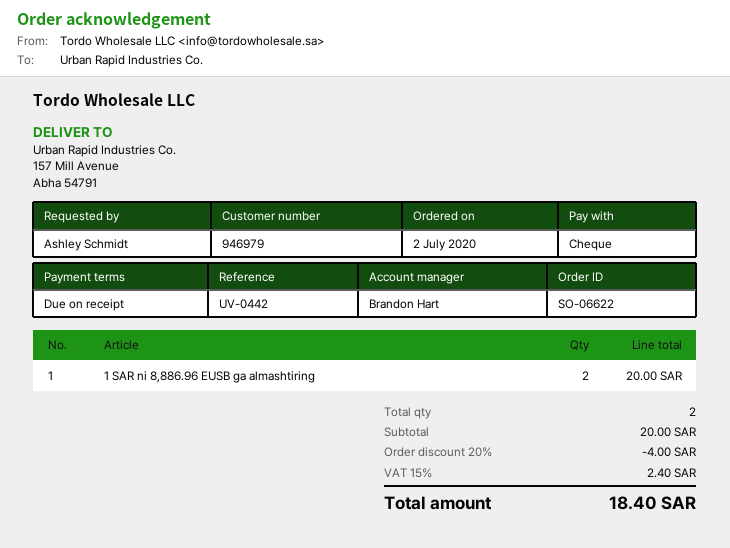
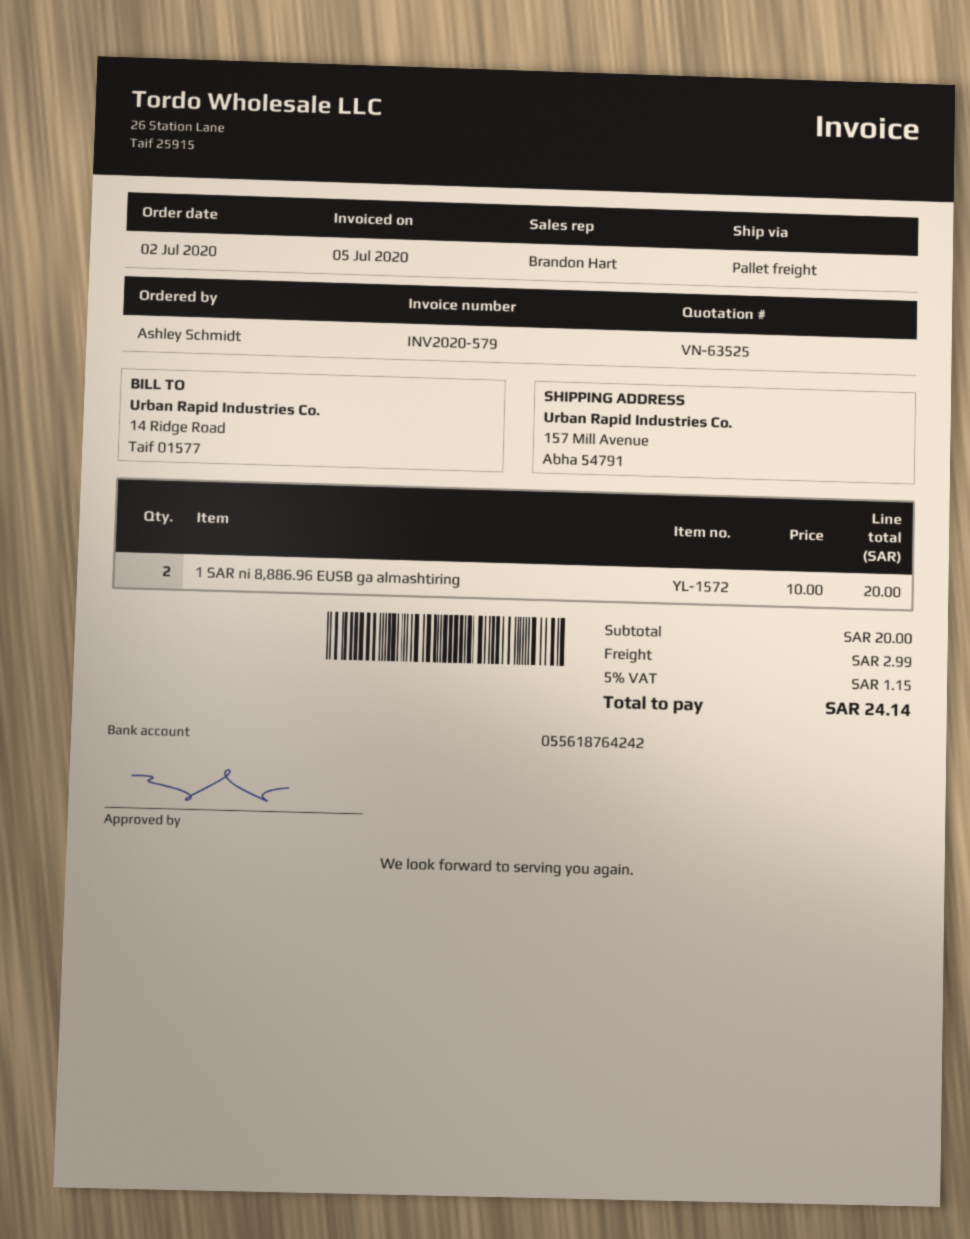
discount: 20% = 4.00 -> none
shipping: none -> 2.99
tax: 15% = 2.40 -> 5% = 1.15
total: 18.40 -> 24.14

